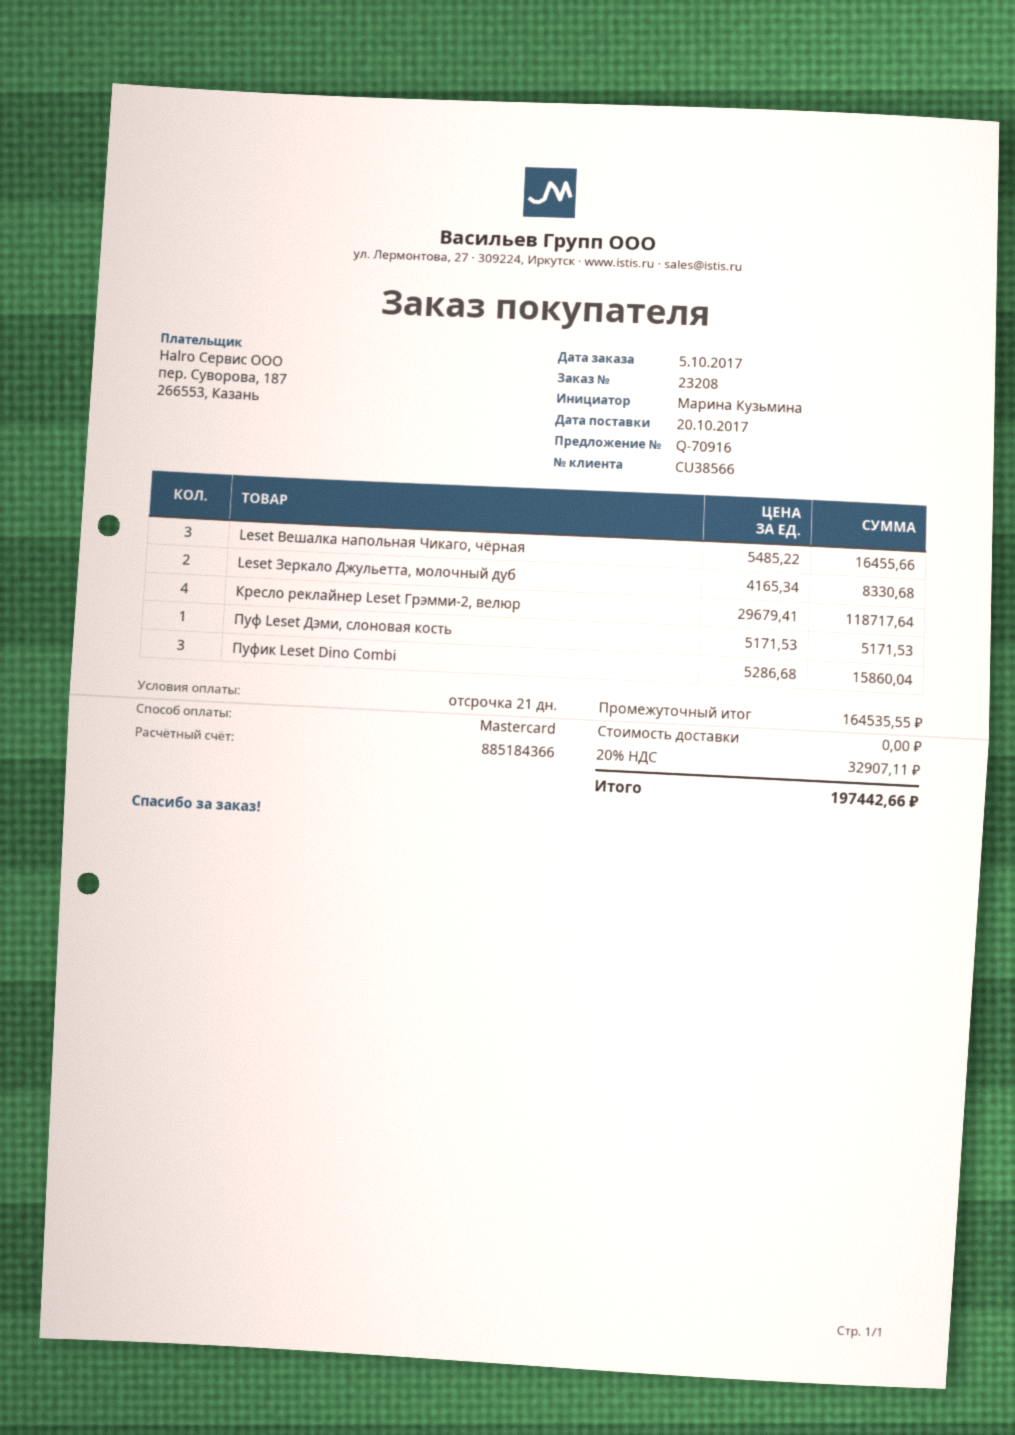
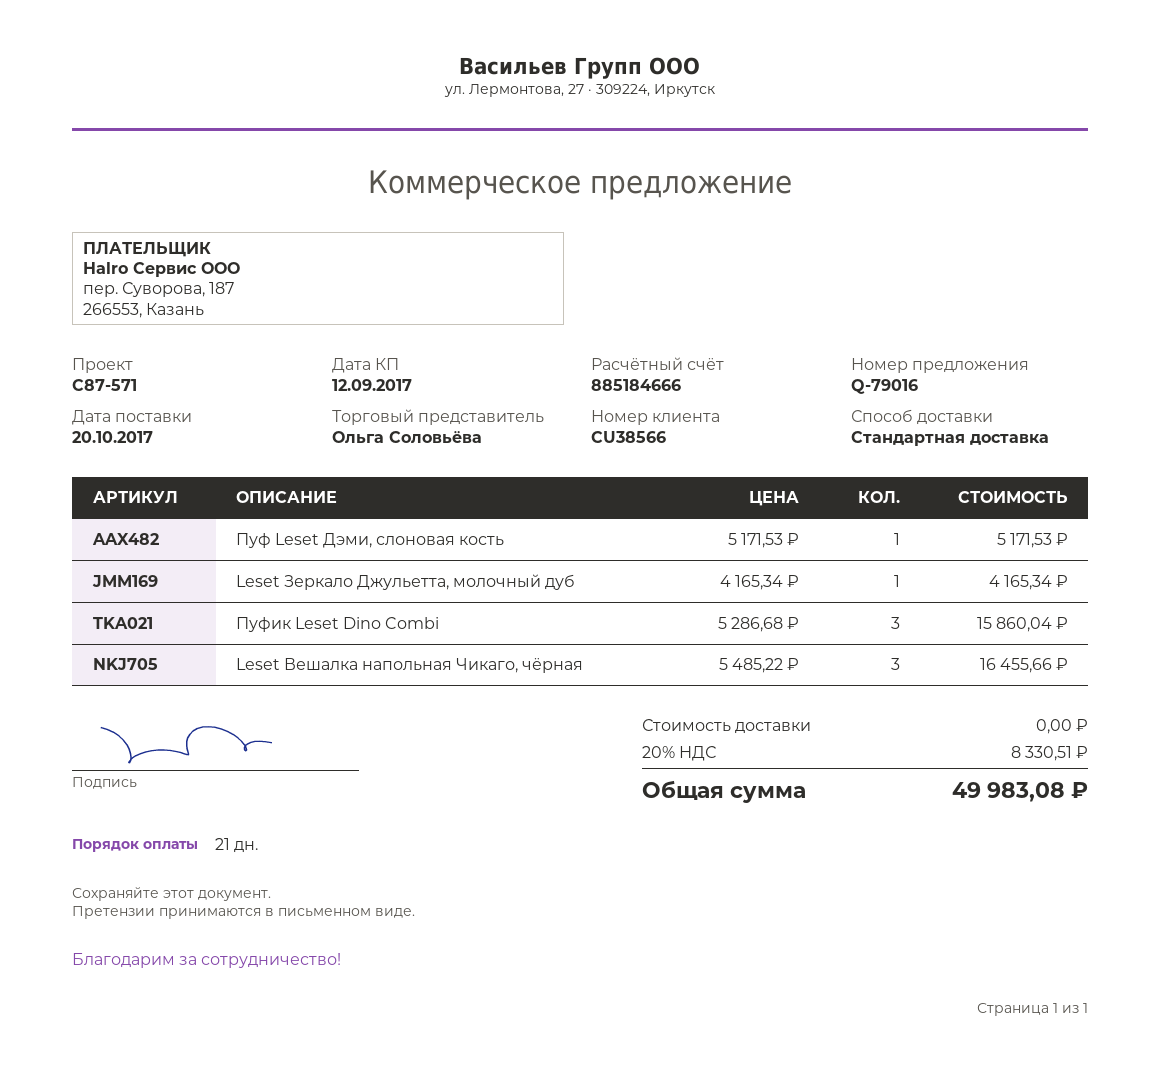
quote number: Q-70916 -> Q-79016
bank account: 885184366 -> 885184666
Leset Зеркало Джульетта, молочный дуб: 2 x 4165.34 = 8330.68 -> 1 x 4165.34 = 4165.34
Кресло реклайнер Leset Грэмми-2, велюр: 4 x 29679.41 = 118717.64 -> none
tax: 20% = 32907.11 -> 20% = 8330.51
total: 197442.66 -> 49983.08

